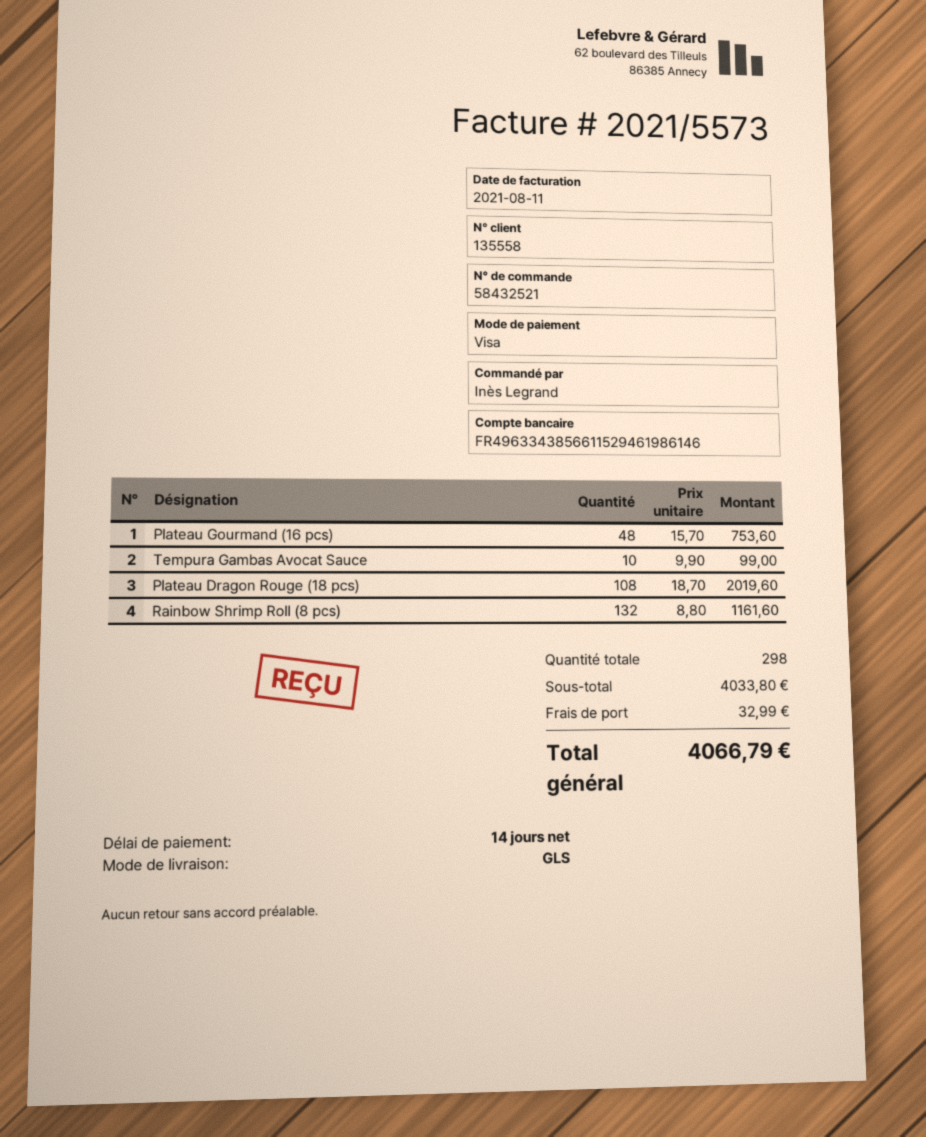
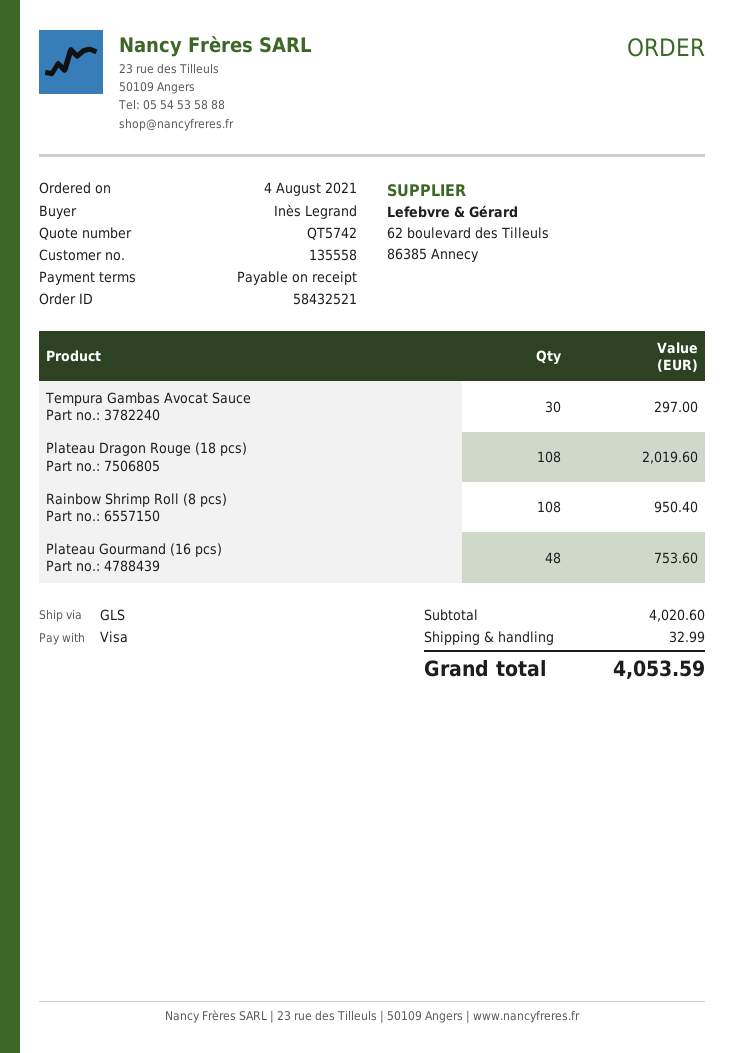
payment terms: 14 days -> on receipt
Tempura Gambas Avocat Sauce: 10 for 99.00 -> 30 for 297.00
Rainbow Shrimp Roll (8 pcs): 132 for 1161.60 -> 108 for 950.40
subtotal: 4033.80 -> 4020.60
total: 4066.79 -> 4053.59

